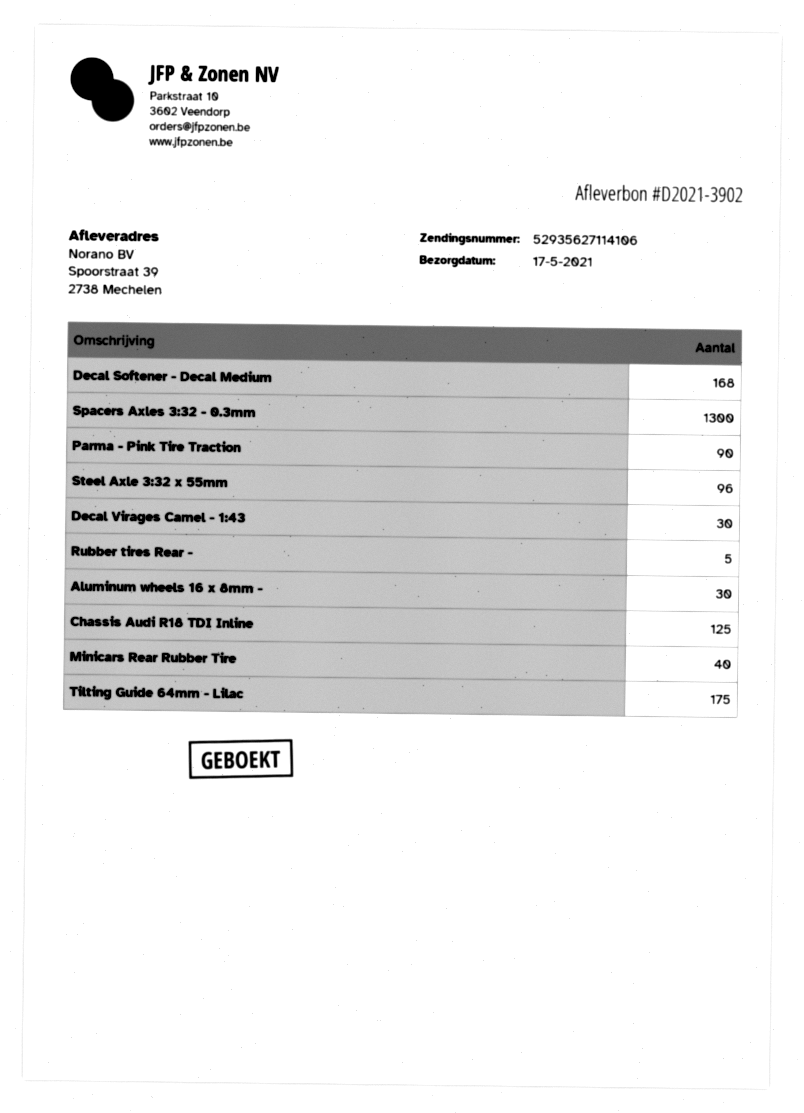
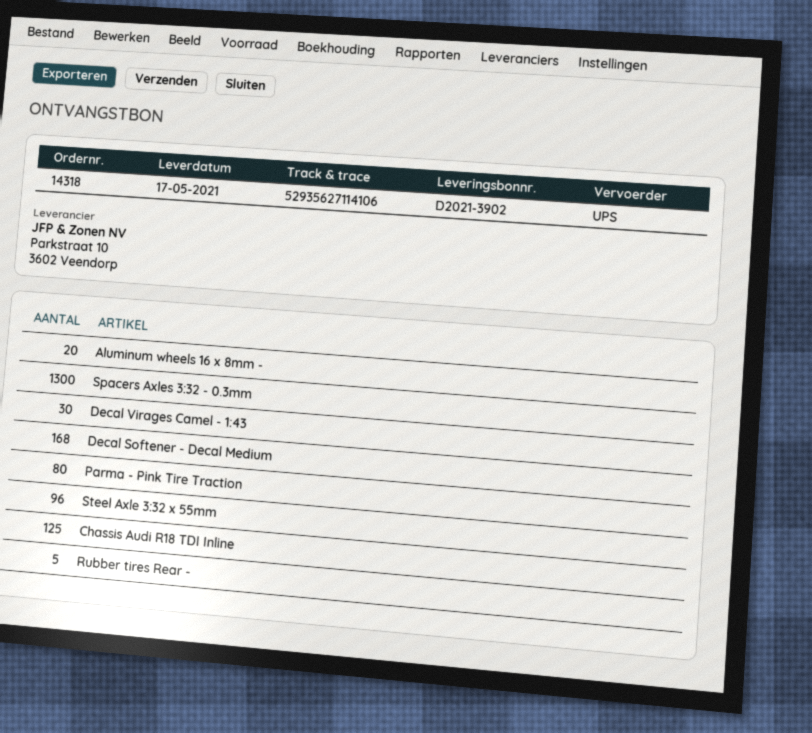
Parma - Pink Tire Traction: 90 -> 80
Aluminum wheels 16 x 8mm -: 30 -> 20
Minicars Rear Rubber Tire: 40 -> none
Tilting Guide 64mm - Lilac: 175 -> none

